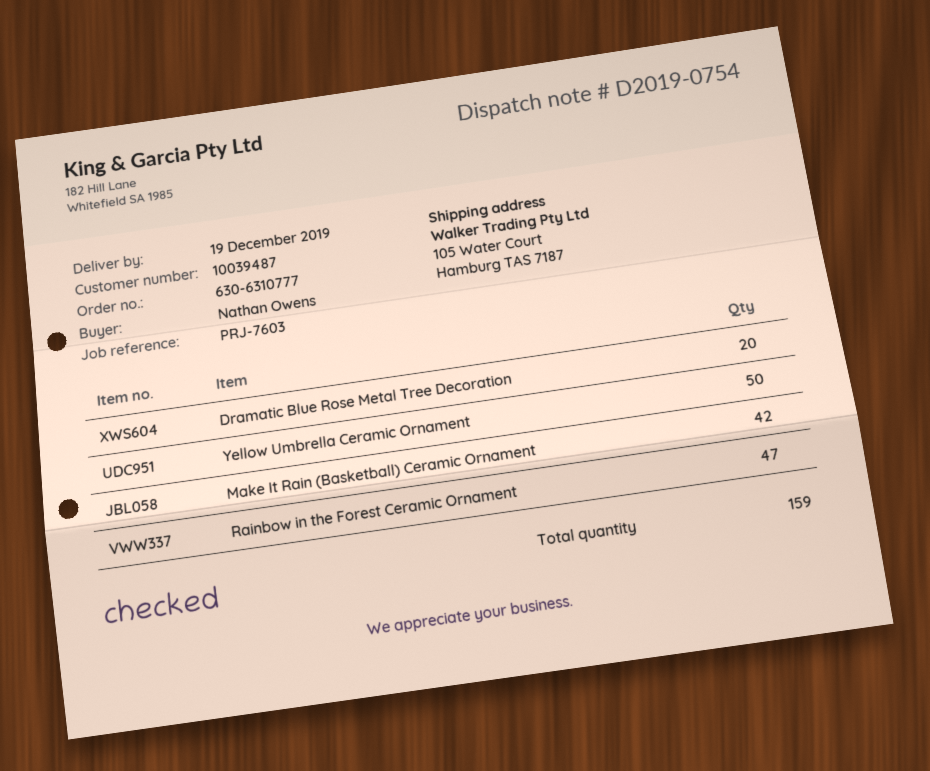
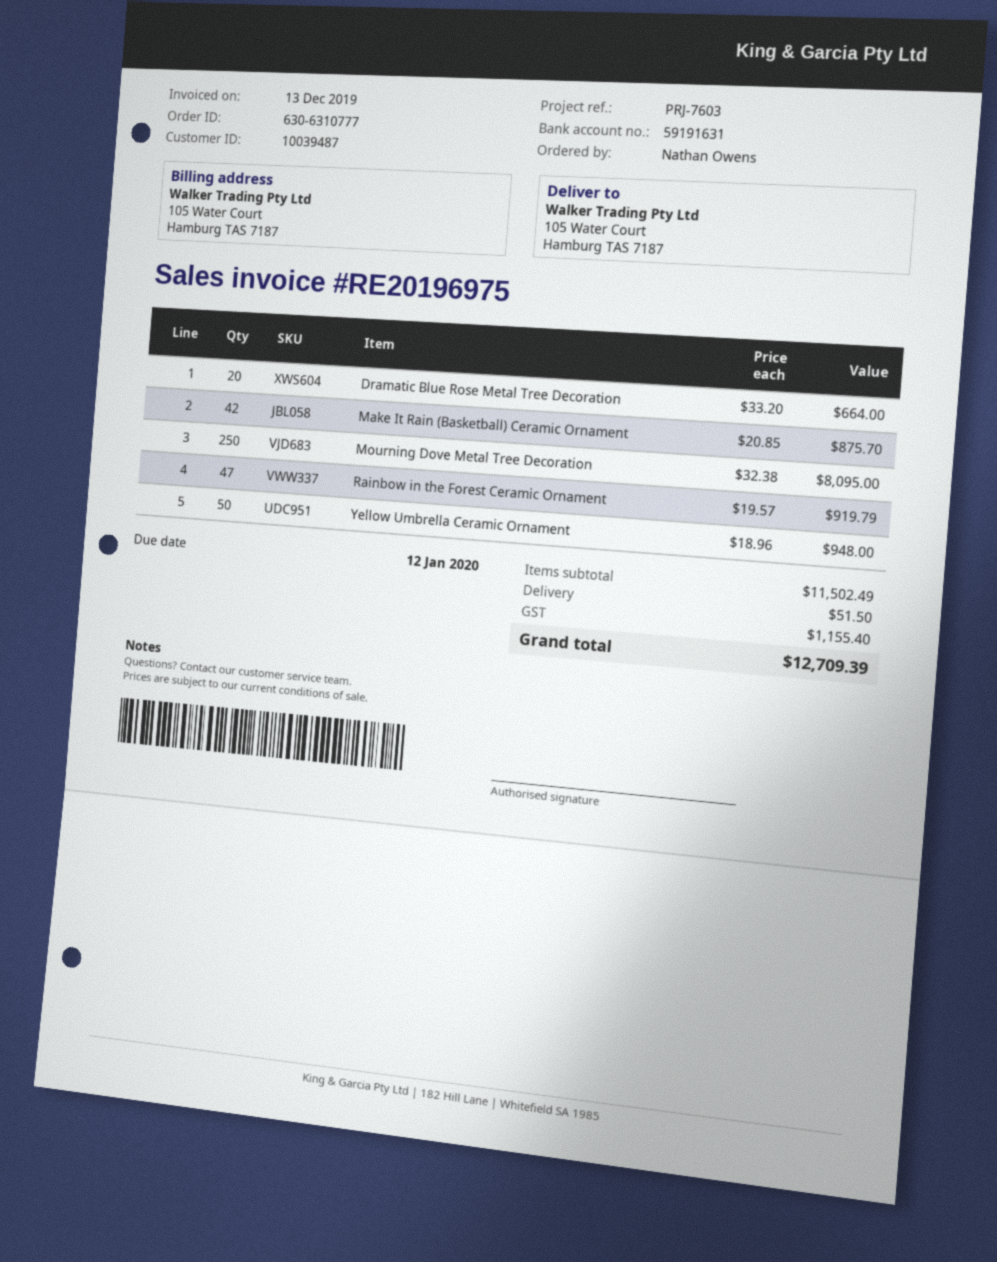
Mourning Dove Metal Tree Decoration: none -> 250

